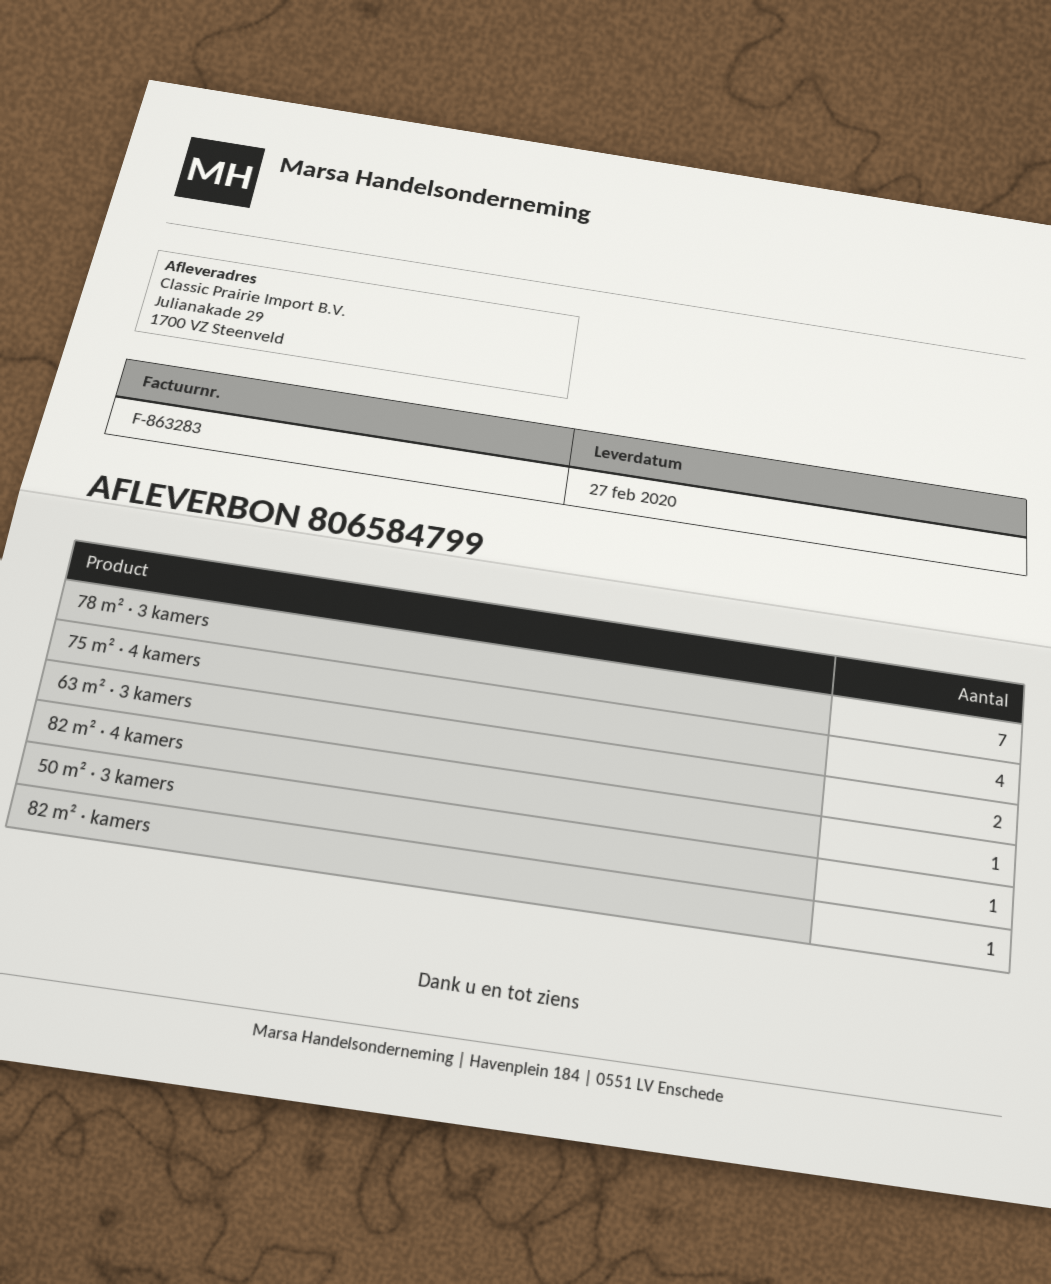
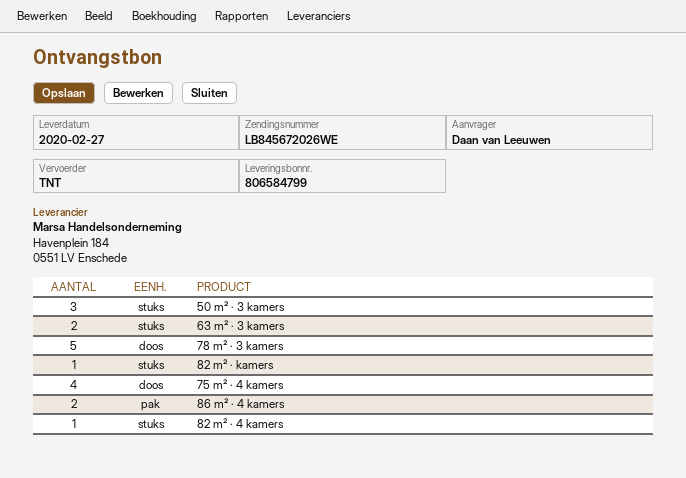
78 m² · 3 kamers: 7 -> 5
50 m² · 3 kamers: 1 -> 3
86 m² · 4 kamers: none -> 2

